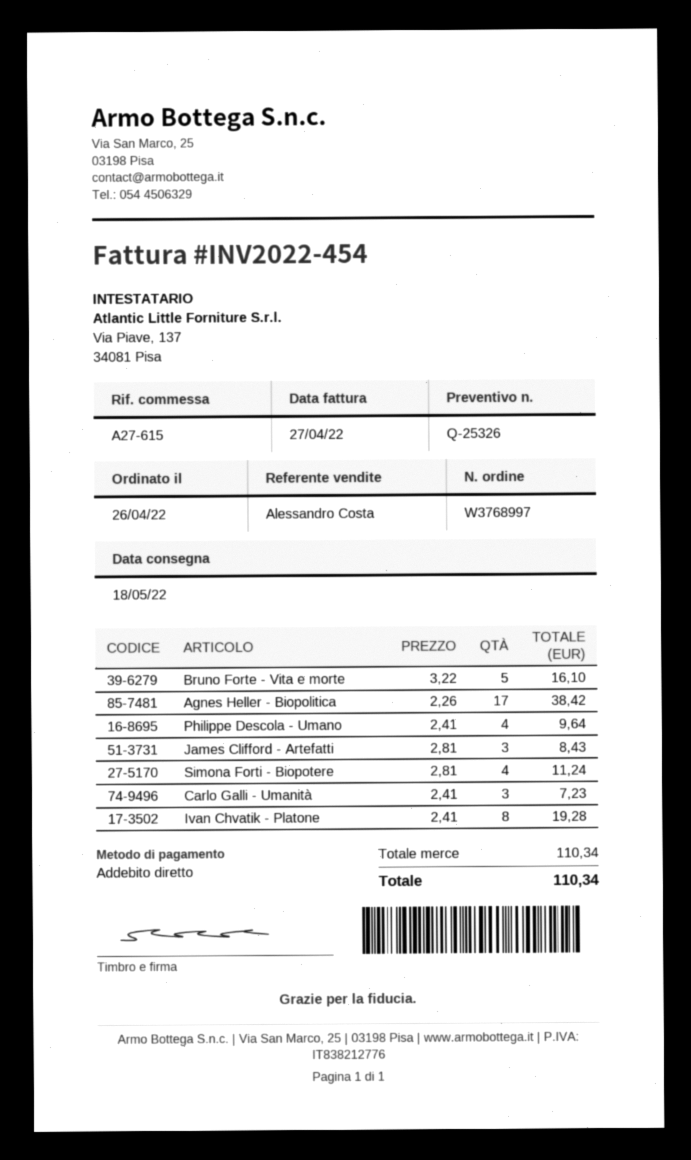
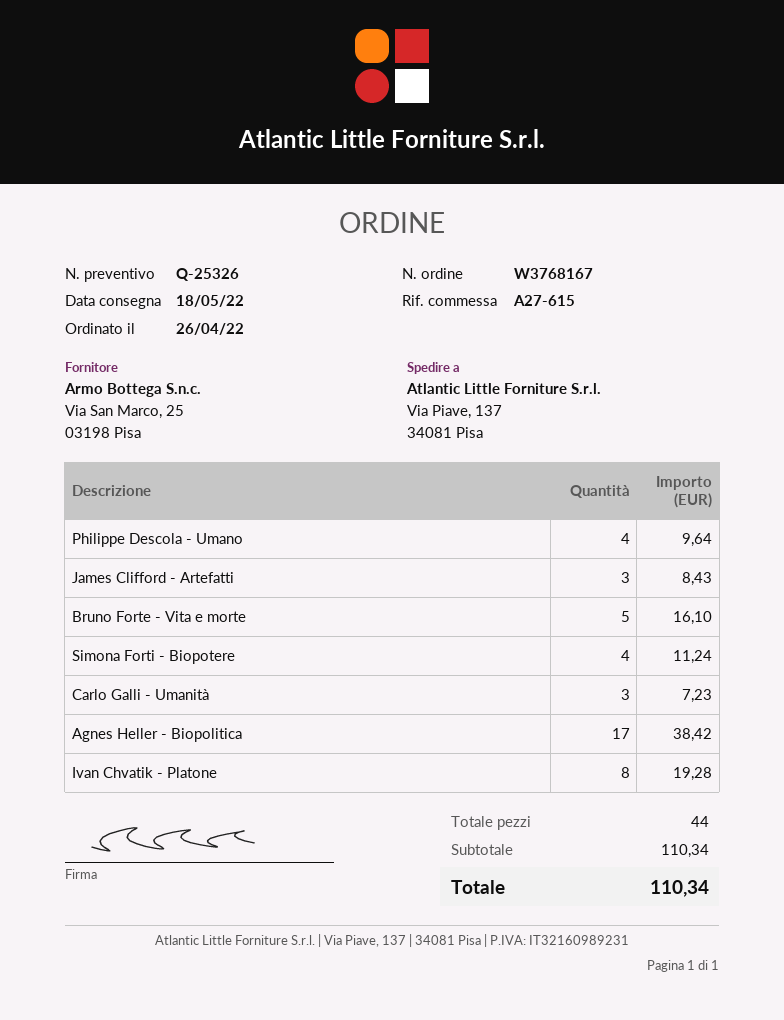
order number: W3768997 -> W3768167

